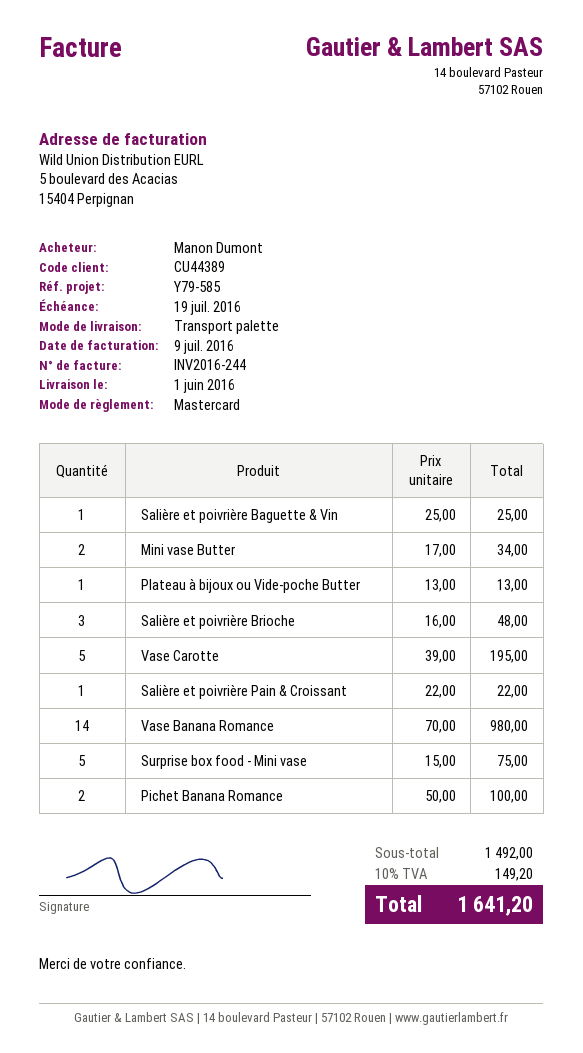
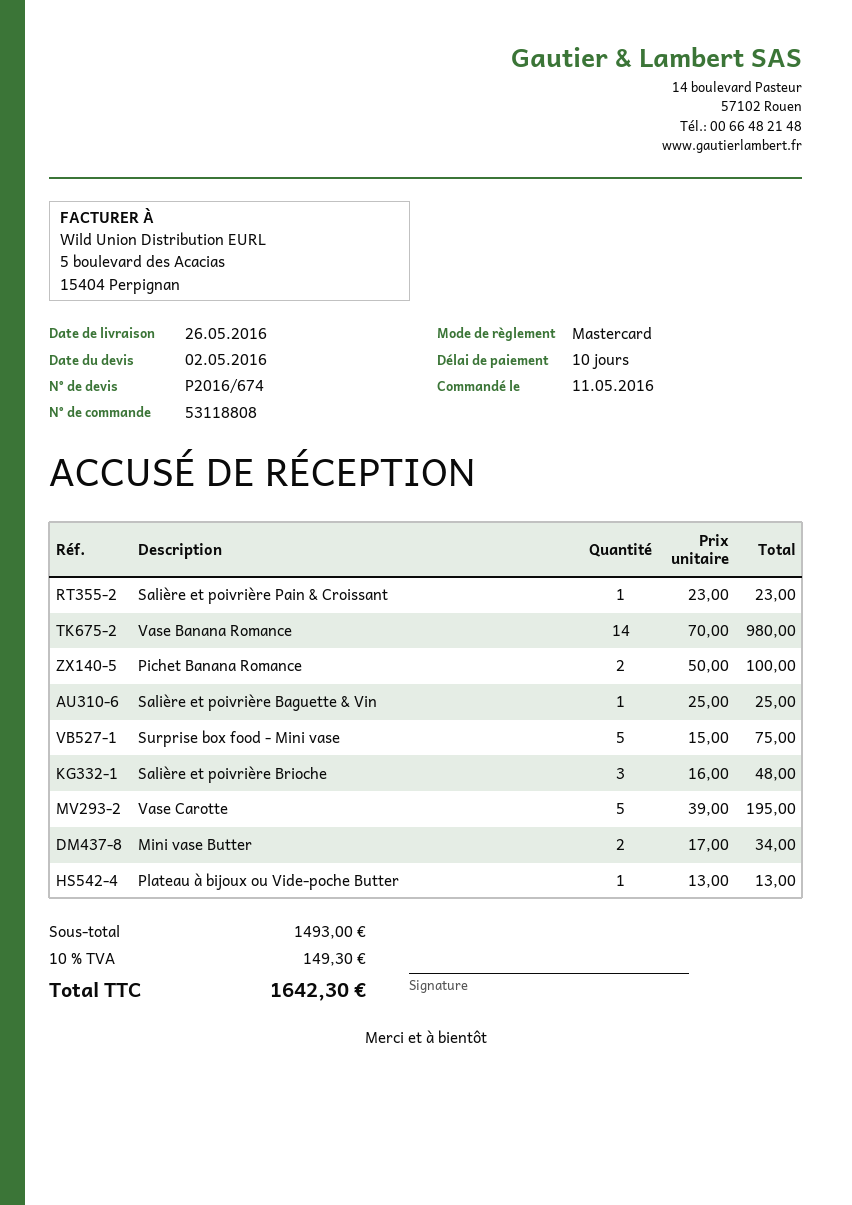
delivery date: 2016-06-01 -> 2016-05-26
Salière et poivrière Pain & Croissant: 1 x 22.00 = 22.00 -> 1 x 23.00 = 23.00
subtotal: 1492.00 -> 1493.00
tax: 10% = 149.20 -> 10% = 149.30
total: 1641.20 -> 1642.30

